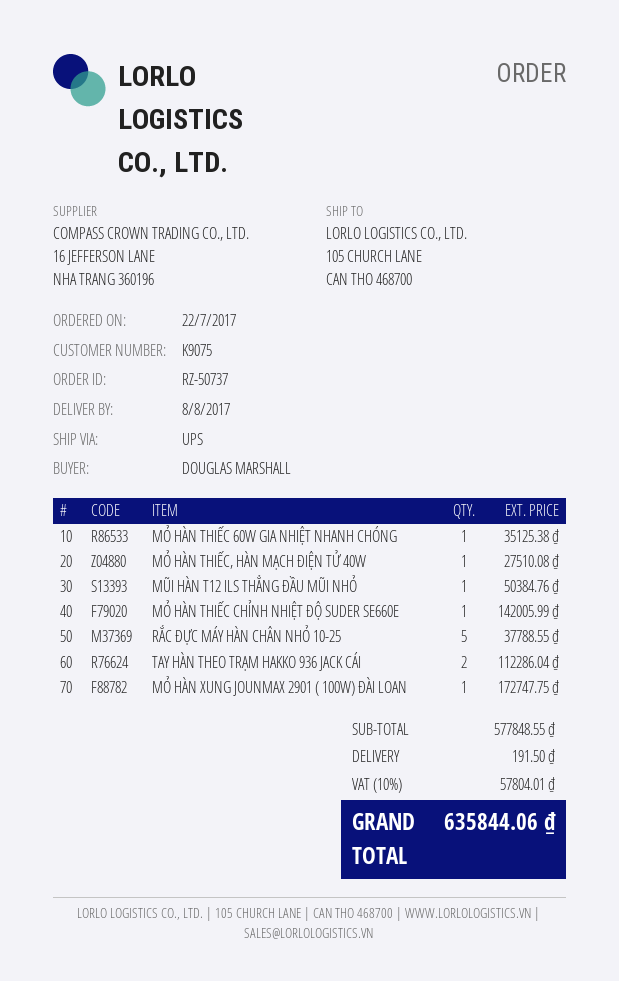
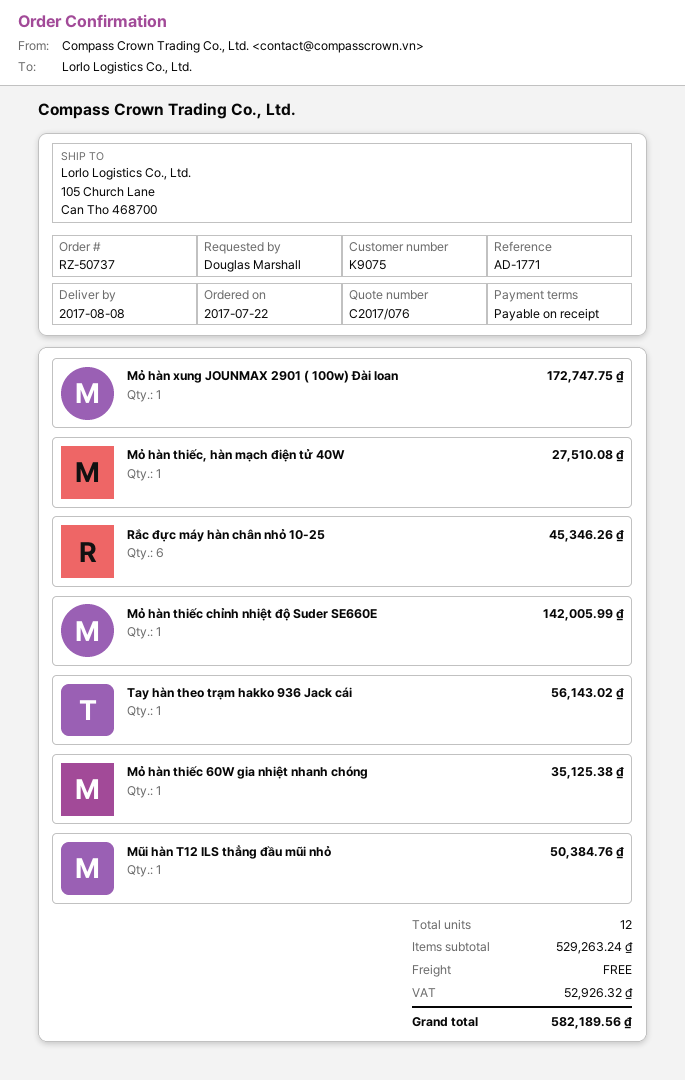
RẮC ĐỰC MÁY HÀN CHÂN NHỎ 10-25: 5 for 37788.55 -> 6 for 45346.26
TAY HÀN THEO TRẠM HAKKO 936 JACK CÁI: 2 for 112286.04 -> 1 for 56143.02
subtotal: 577848.55 -> 529263.24
shipping: 191.50 -> 0.00
tax: 57804.01 -> 52926.32
total: 635844.06 -> 582189.56

